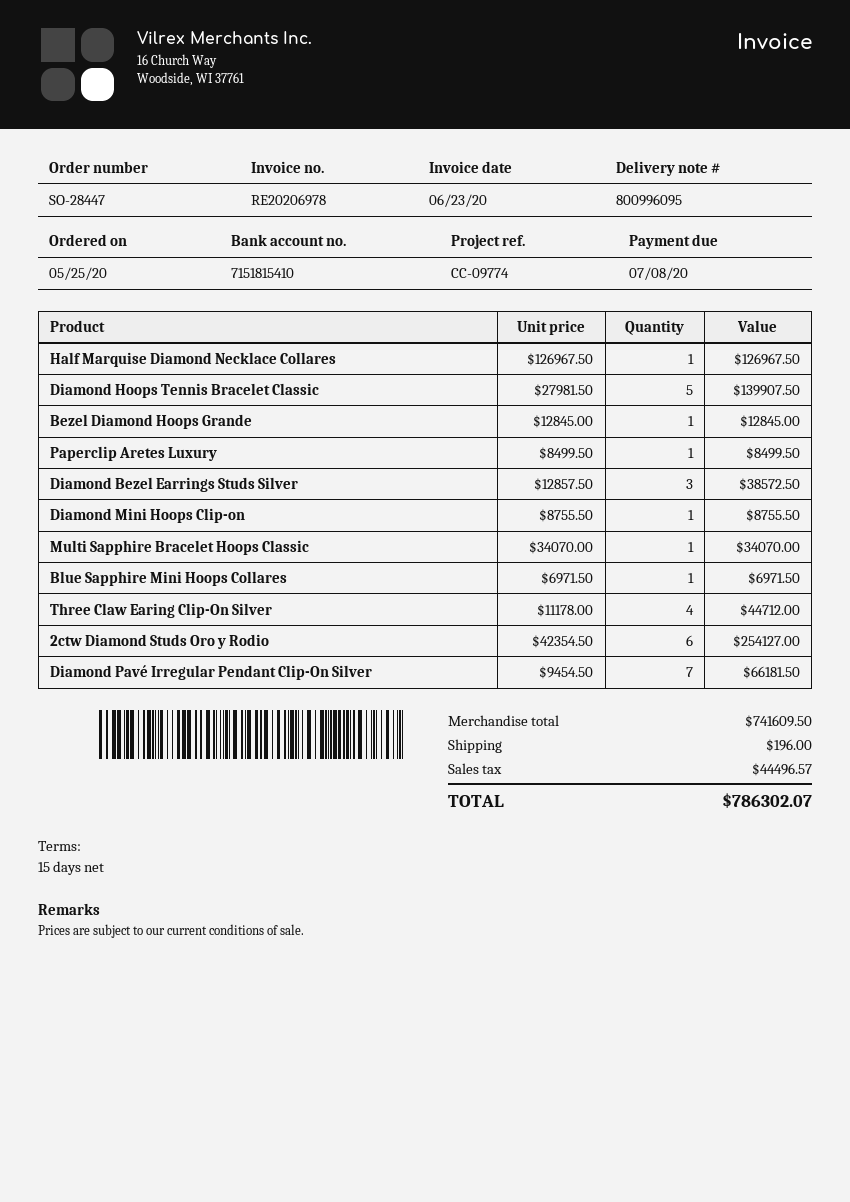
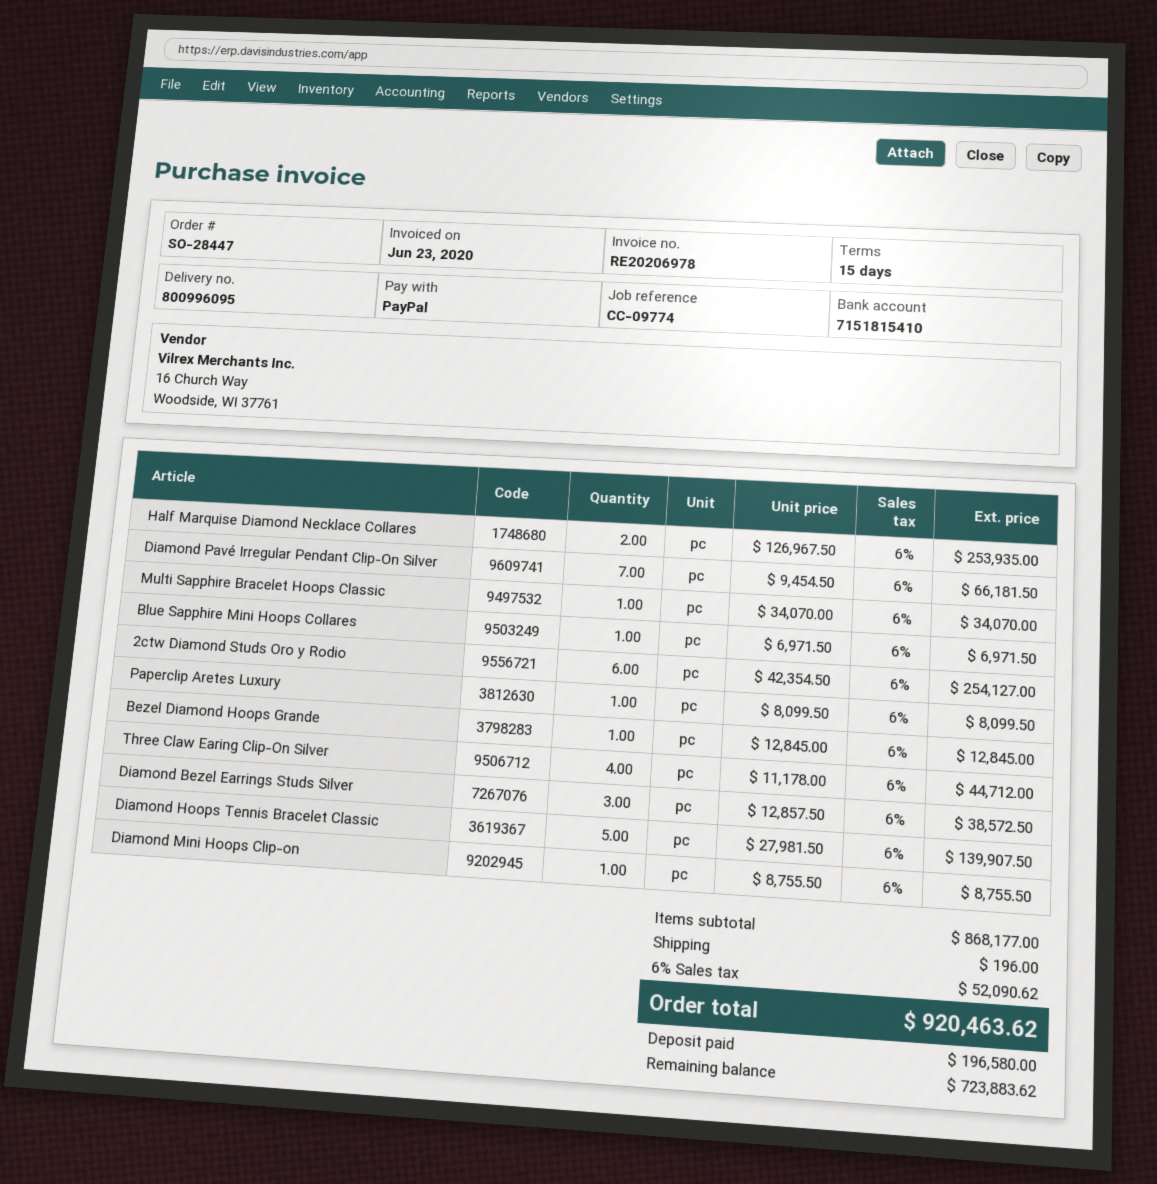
Half Marquise Diamond Necklace Collares: 1 x 126967.50 = 126967.50 -> 2 x 126967.50 = 253935.00
Paperclip Aretes Luxury: 1 x 8499.50 = 8499.50 -> 1 x 8099.50 = 8099.50
subtotal: 741609.50 -> 868177.00
tax: 44496.57 -> 52090.62
total: 786302.07 -> 920463.62

